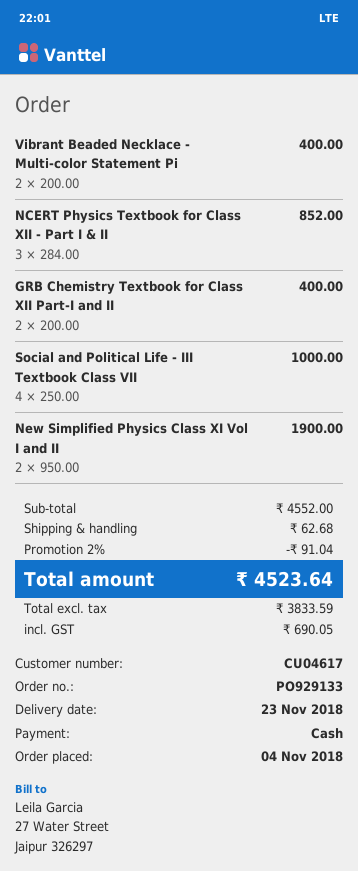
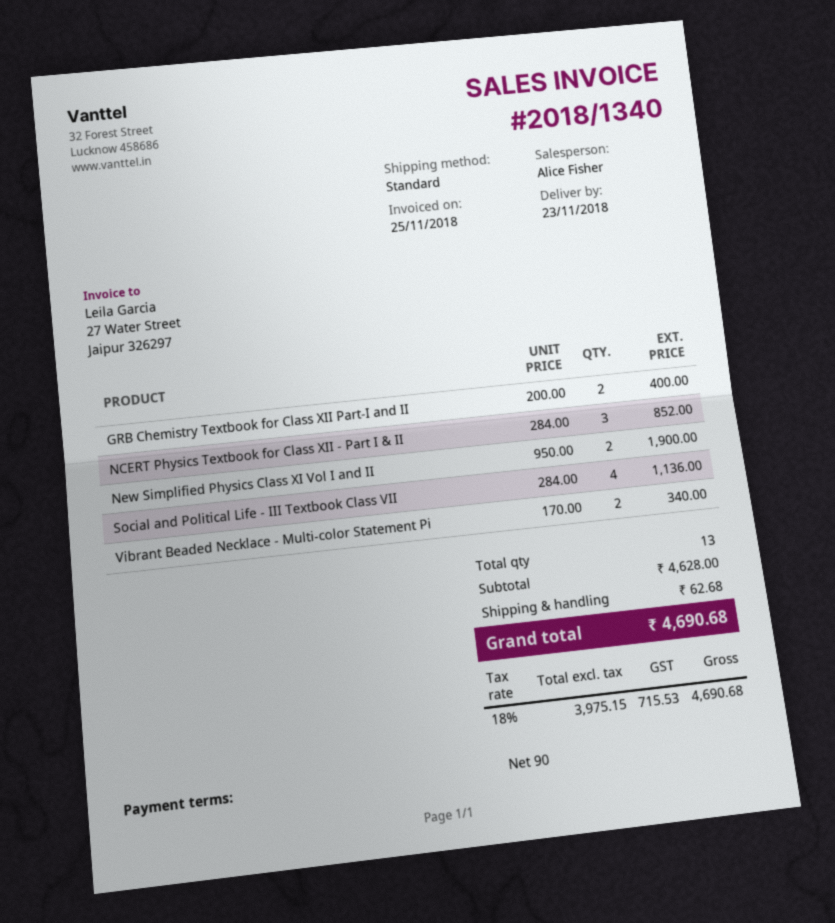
Vibrant Beaded Necklace - Multi-color Statement Pi: 2 x 200.00 = 400.00 -> 2 x 170.00 = 340.00
Social and Political Life - III Textbook Class VII: 4 x 250.00 = 1000.00 -> 4 x 284.00 = 1136.00
subtotal: 4552.00 -> 4628.00
discount: 2% = 91.04 -> none
net: 3833.59 -> 3975.15
tax: 690.05 -> 715.53
total: 4523.64 -> 4690.68

